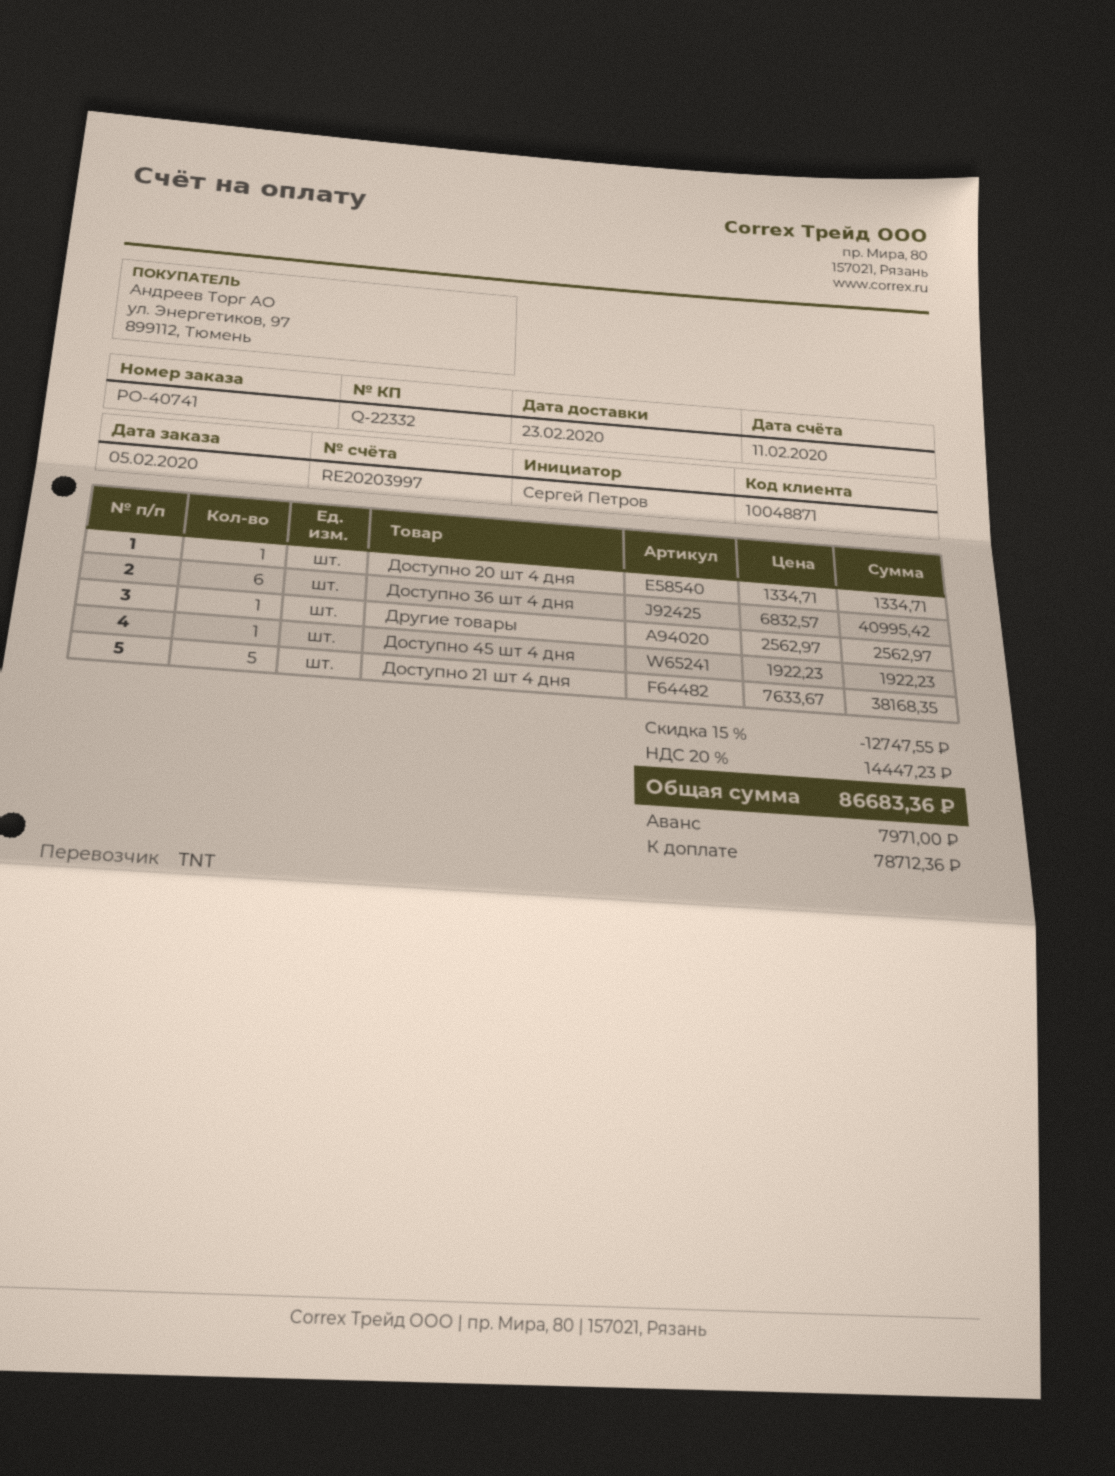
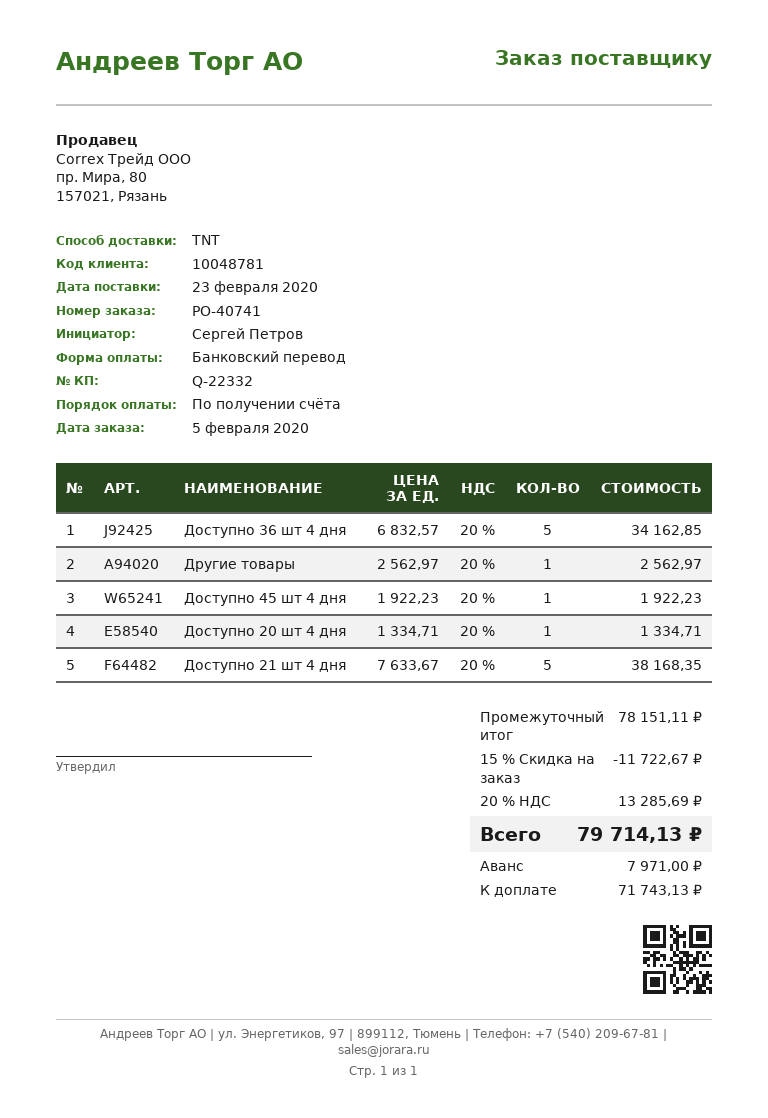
customer number: 10048871 -> 10048781
Доступно 36 шт 4 дня: 6 x 6832.57 = 40995.42 -> 5 x 6832.57 = 34162.85
discount: 15% = 12747.55 -> 15% = 11722.67
tax: 20% = 14447.23 -> 20% = 13285.69
total: 86683.36 -> 79714.13
balance: 78712.36 -> 71743.13

